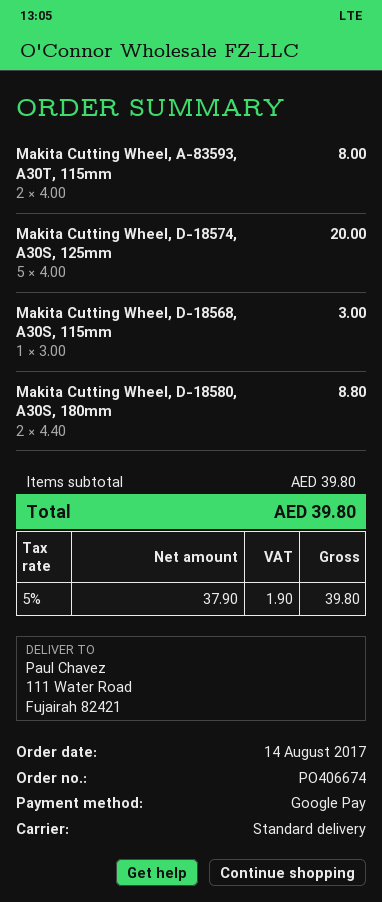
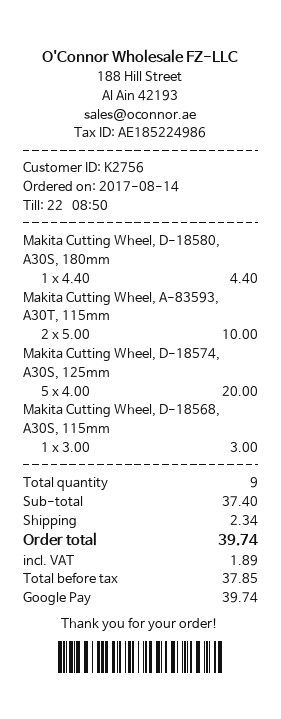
Makita Cutting Wheel, A-83593, A30T, 115mm: 2 x 4.00 = 8.00 -> 2 x 5.00 = 10.00
Makita Cutting Wheel, D-18580, A30S, 180mm: 2 x 4.40 = 8.80 -> 1 x 4.40 = 4.40
subtotal: 39.80 -> 37.40
shipping: none -> 2.34
net: 37.90 -> 37.85
tax: 1.90 -> 1.89
total: 39.80 -> 39.74

